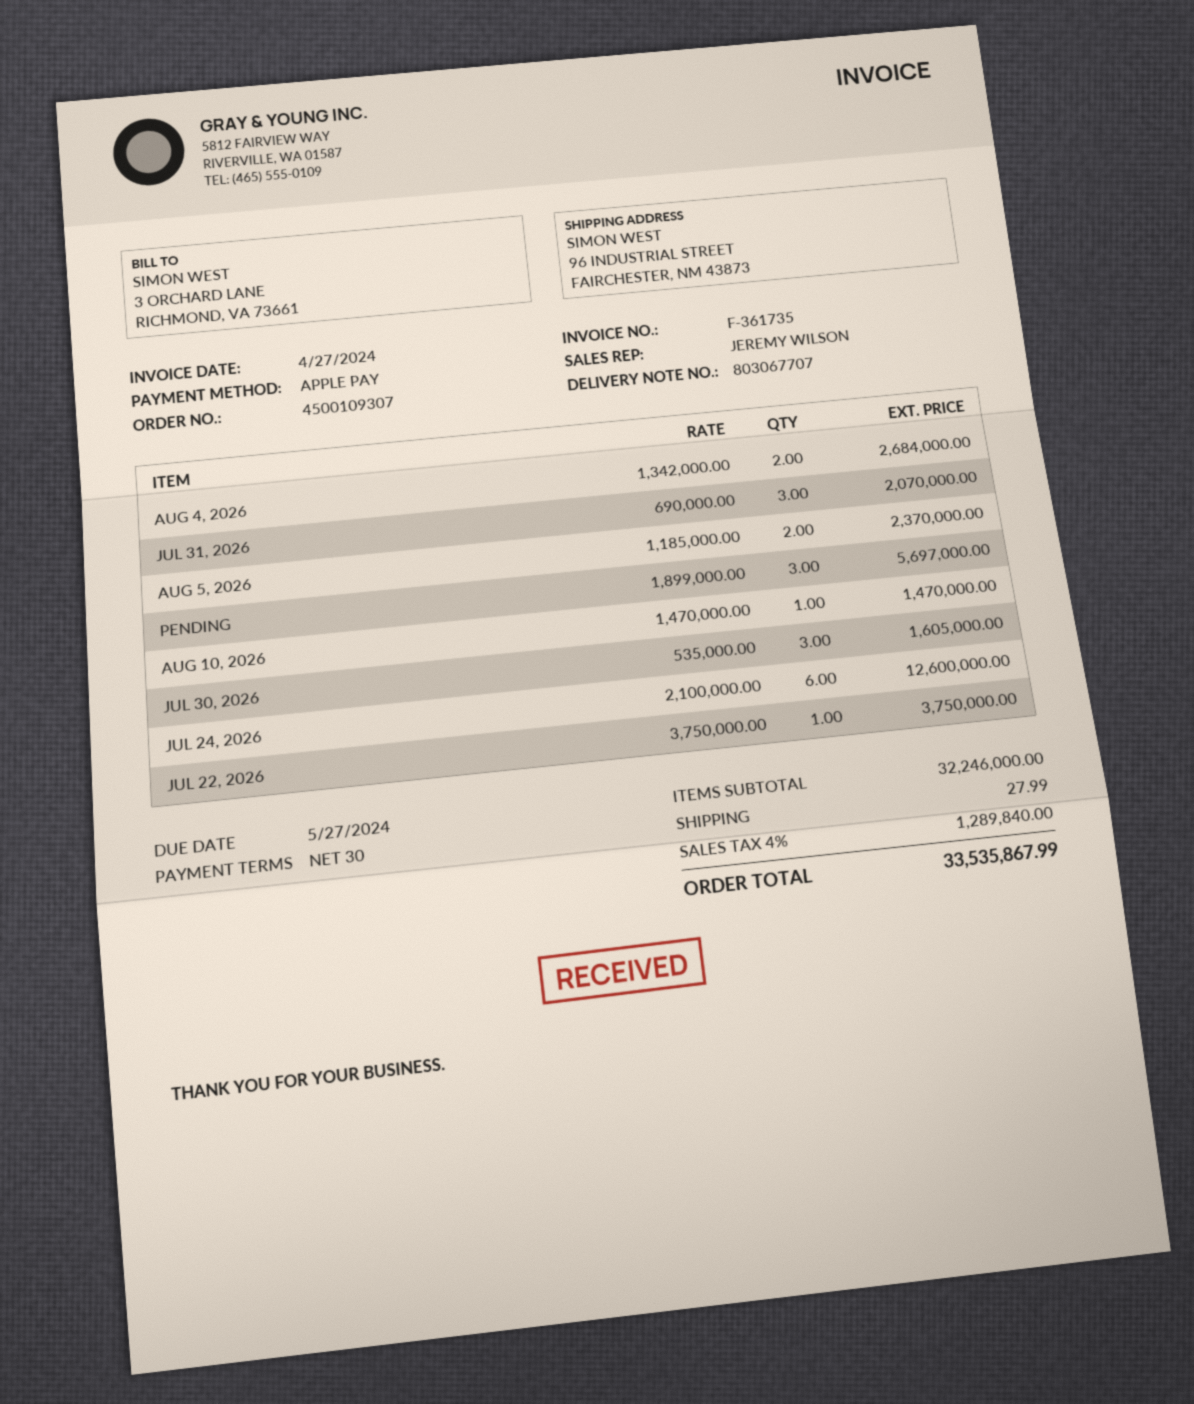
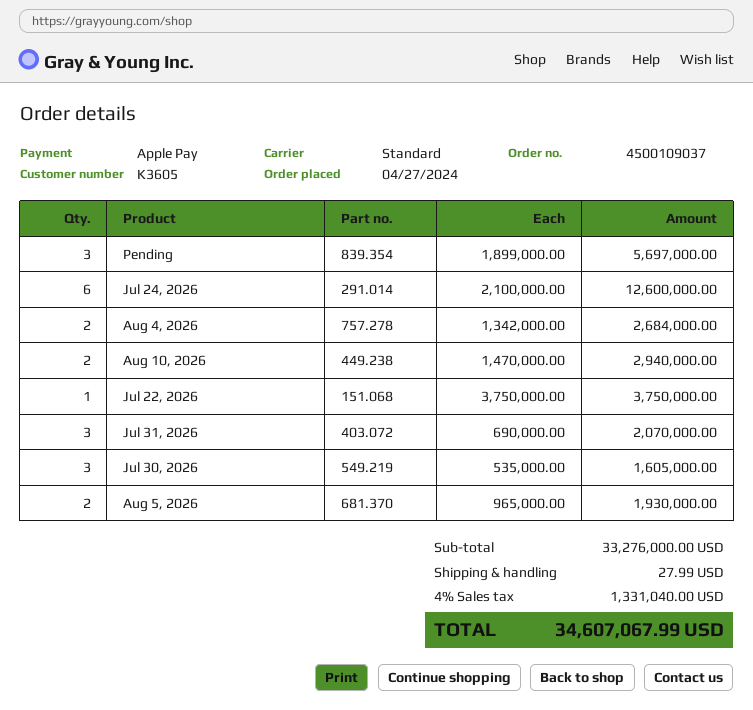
order number: 4500109307 -> 4500109037
AUG 5, 2026: 2 x 1185000.00 = 2370000.00 -> 2 x 965000.00 = 1930000.00
AUG 10, 2026: 1 x 1470000.00 = 1470000.00 -> 2 x 1470000.00 = 2940000.00
subtotal: 32246000.00 -> 33276000.00
tax: 4% = 1289840.00 -> 4% = 1331040.00
total: 33535867.99 -> 34607067.99

